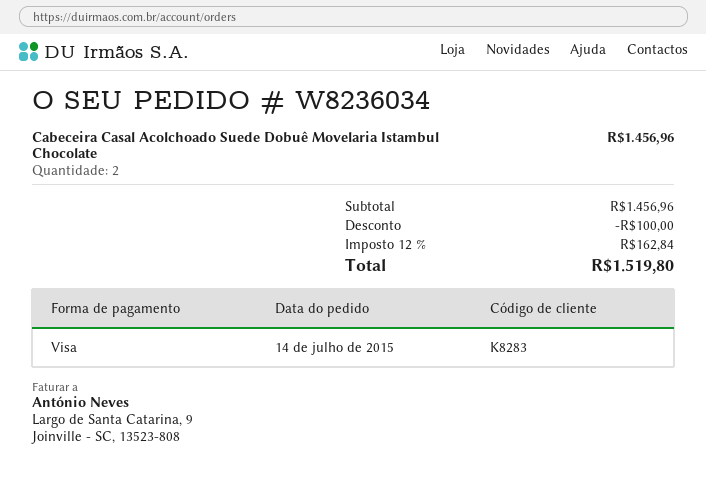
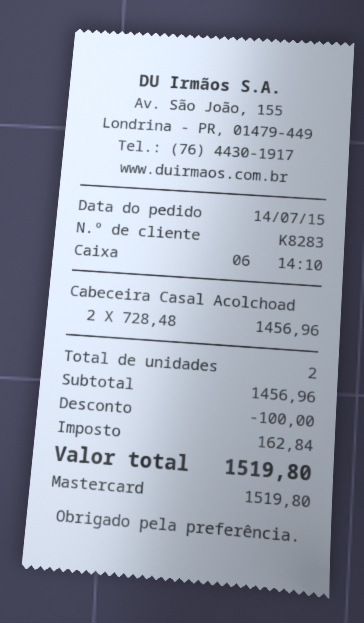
payment method: Visa -> Mastercard

